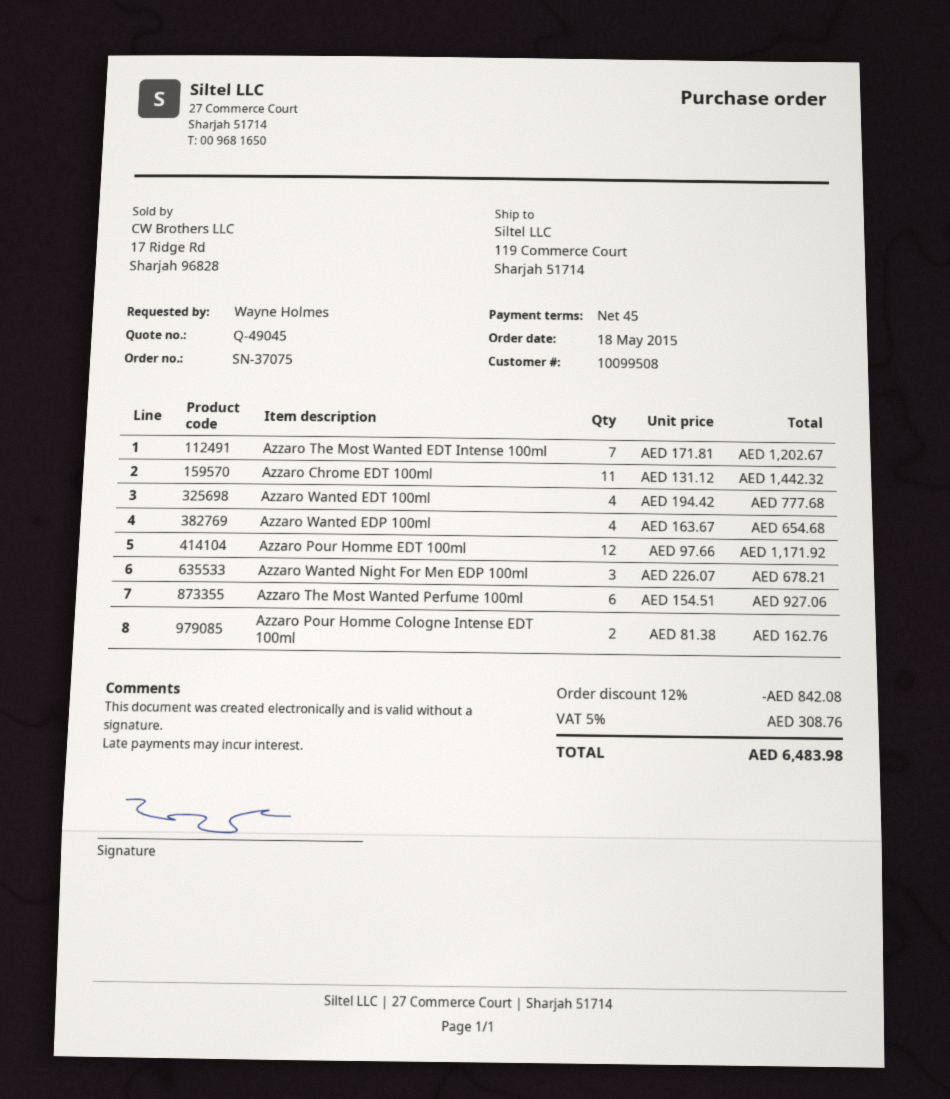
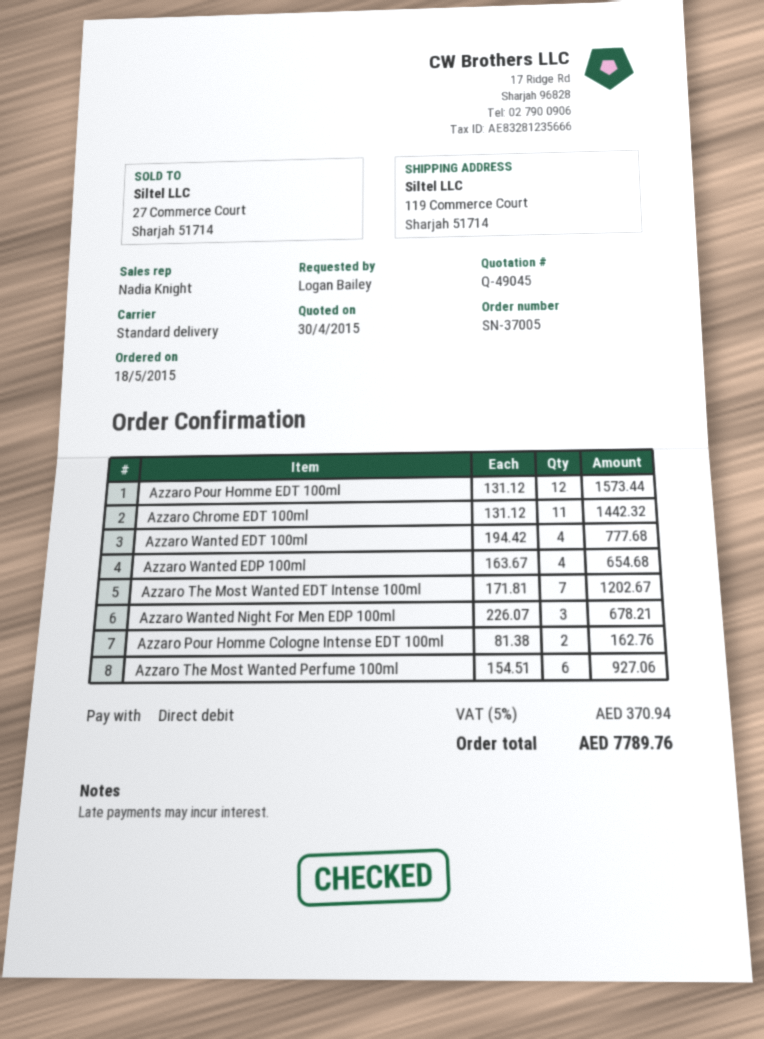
order number: SN-37075 -> SN-37005
ordered by: Wayne Holmes -> Logan Bailey
Azzaro Pour Homme EDT 100ml: 12 x 97.66 = 1171.92 -> 12 x 131.12 = 1573.44
discount: 12% = 842.08 -> none
tax: 5% = 308.76 -> 5% = 370.94
total: 6483.98 -> 7789.76

